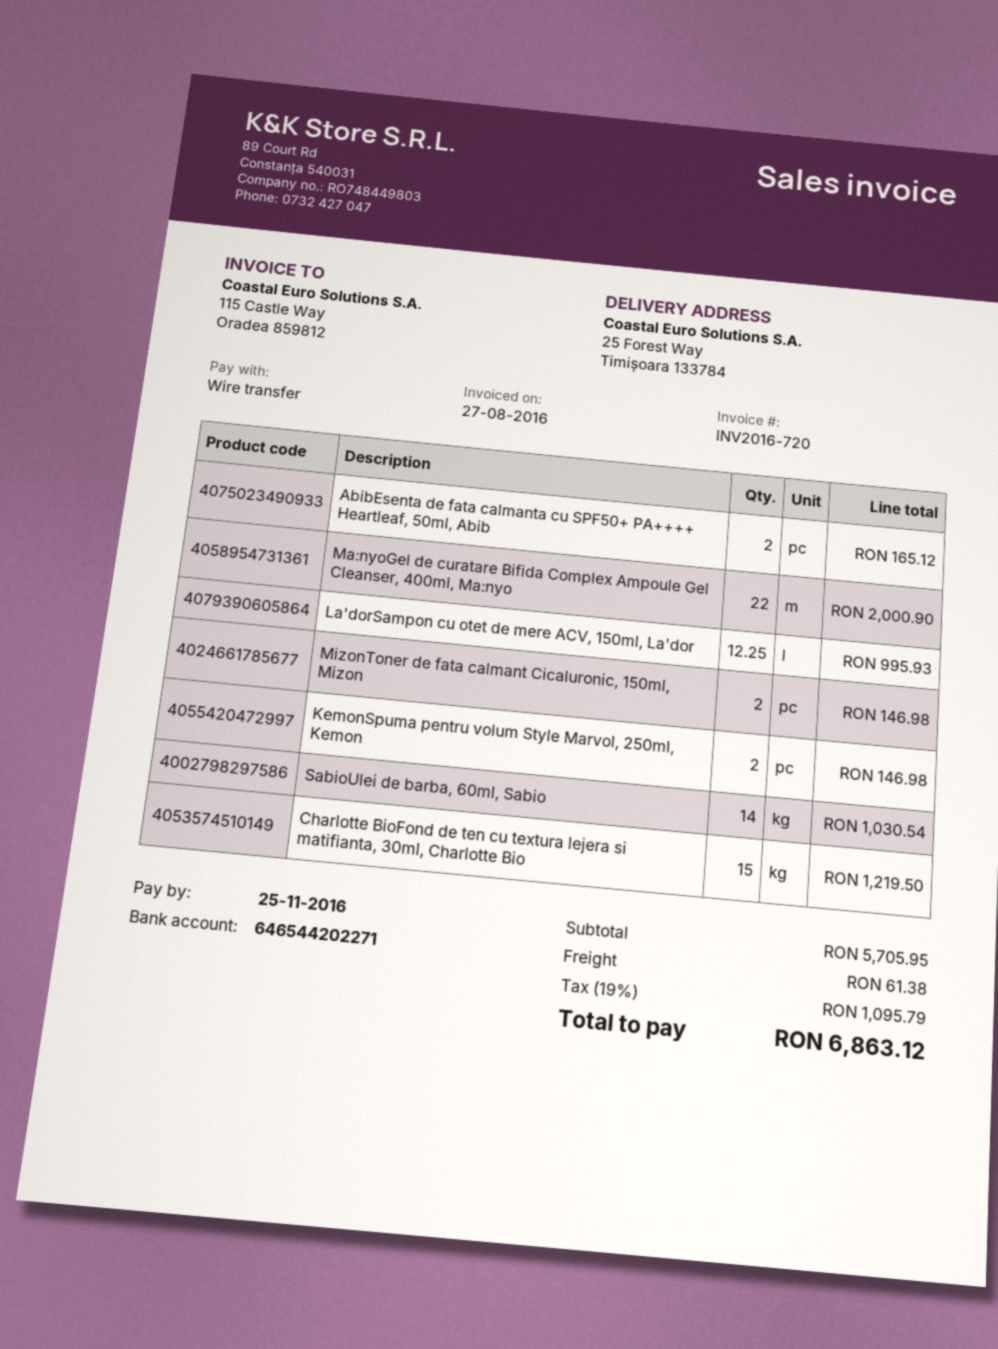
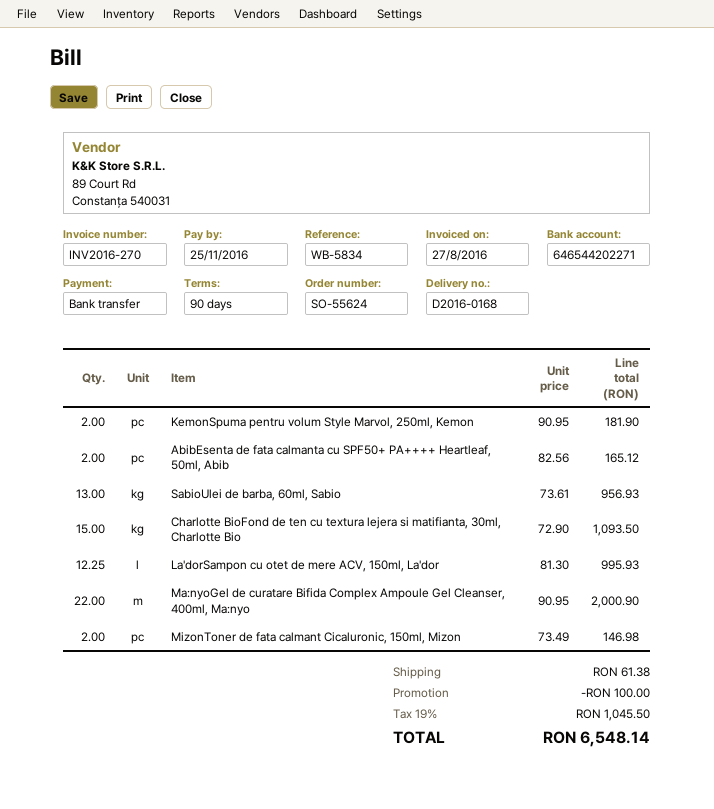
invoice number: INV2016-720 -> INV2016-270
KemonSpuma pentru volum Style Marvol, 250ml, Kemon: 2 for 146.98 -> 2 for 181.90
SabioUlei de barba, 60ml, Sabio: 14 for 1030.54 -> 13 for 956.93
Charlotte BioFond de ten cu textura lejera si matifianta, 30ml, Charlotte Bio: 15 for 1219.50 -> 15 for 1093.50
discount: none -> 100.00
tax: 19% = 1095.79 -> 19% = 1045.50
total: 6863.12 -> 6548.14

